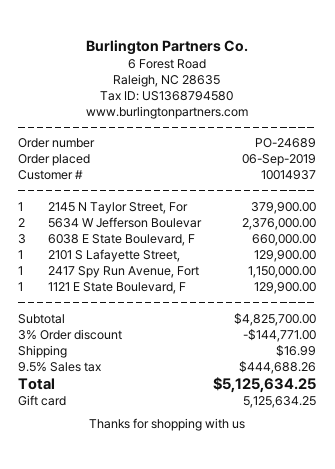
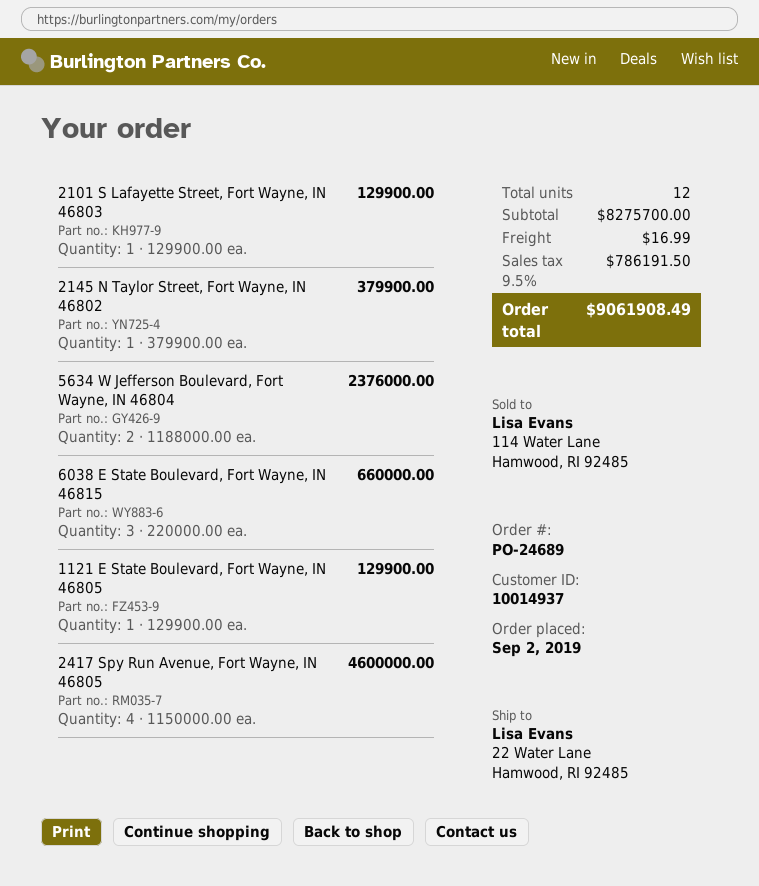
order date: 2019-09-06 -> 2019-09-02
2417 Spy Run Avenue, Fort: 1 for 1150000.00 -> 4 for 4600000.00
subtotal: 4825700.00 -> 8275700.00
discount: 3% = 144771.00 -> none
tax: 9.5% = 444688.26 -> 9.5% = 786191.50
total: 5125634.25 -> 9061908.49

